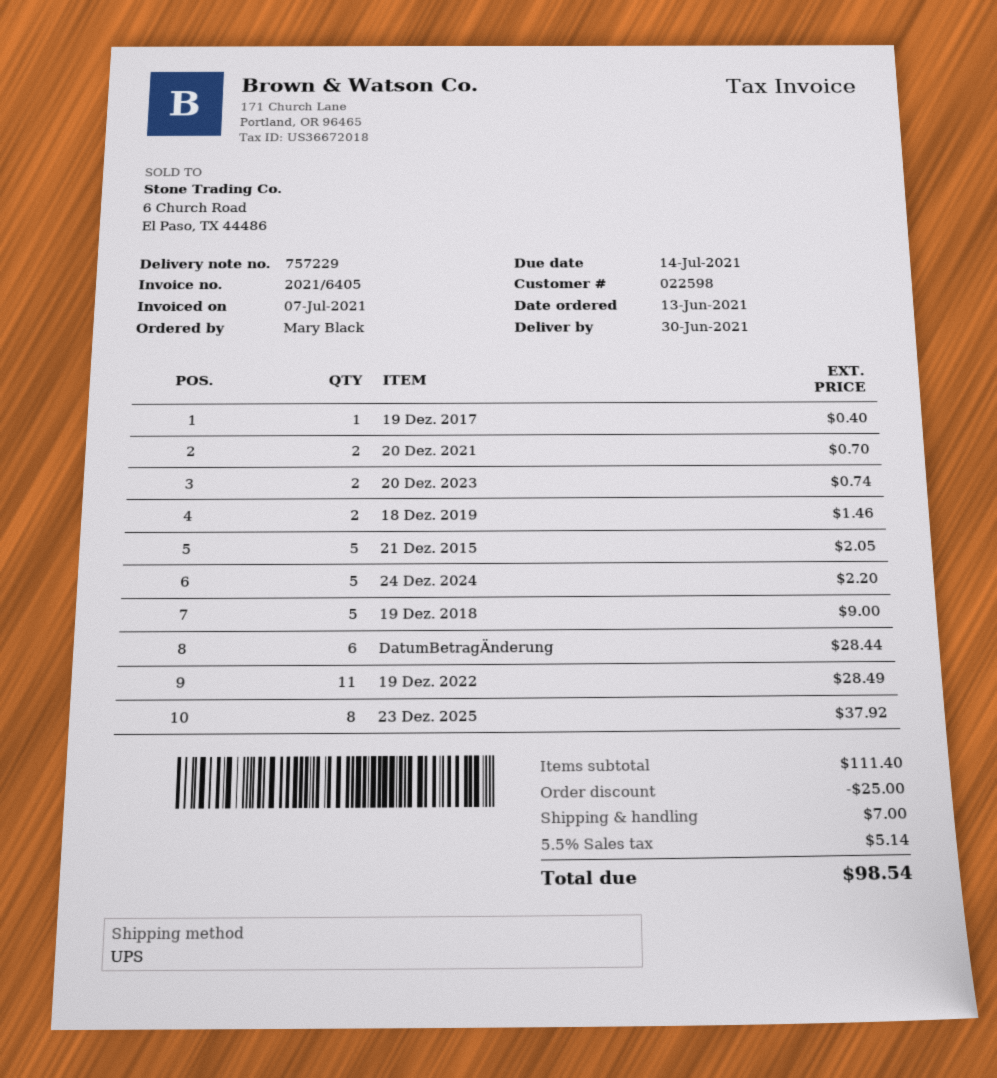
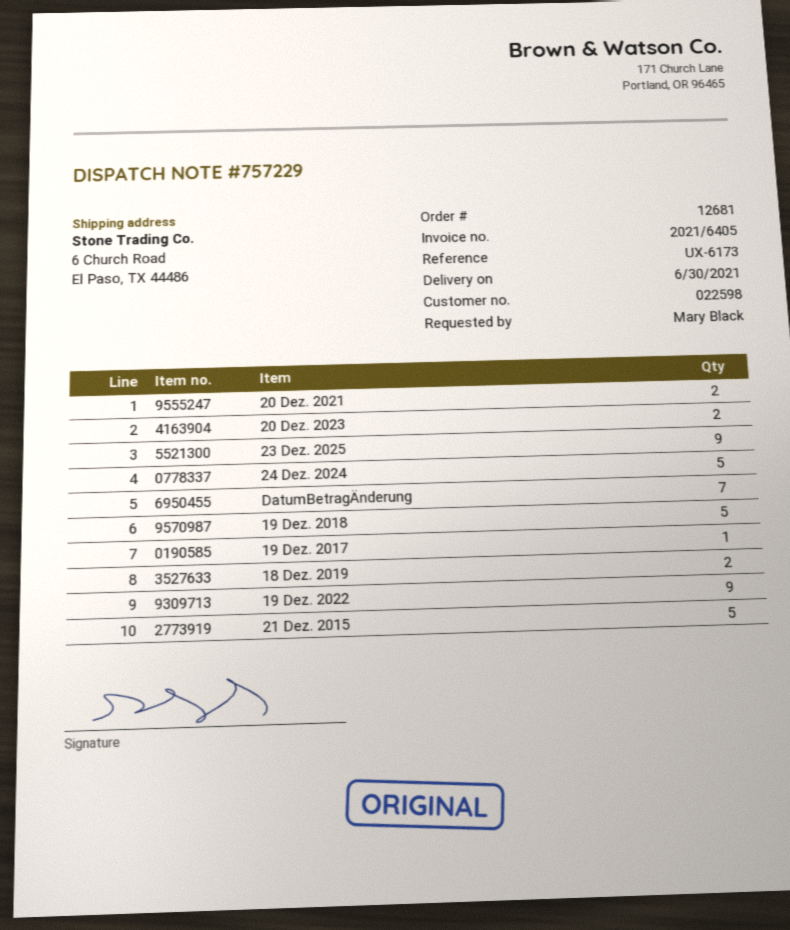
DatumBetragÄnderung: 6 -> 7
19 Dez. 2022: 11 -> 9
23 Dez. 2025: 8 -> 9

